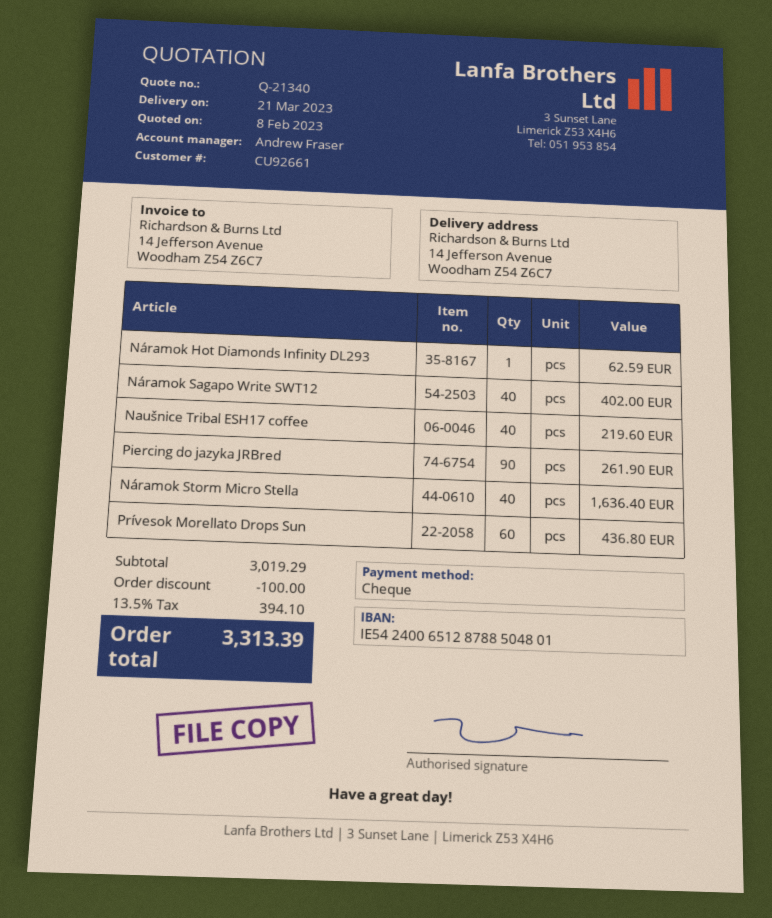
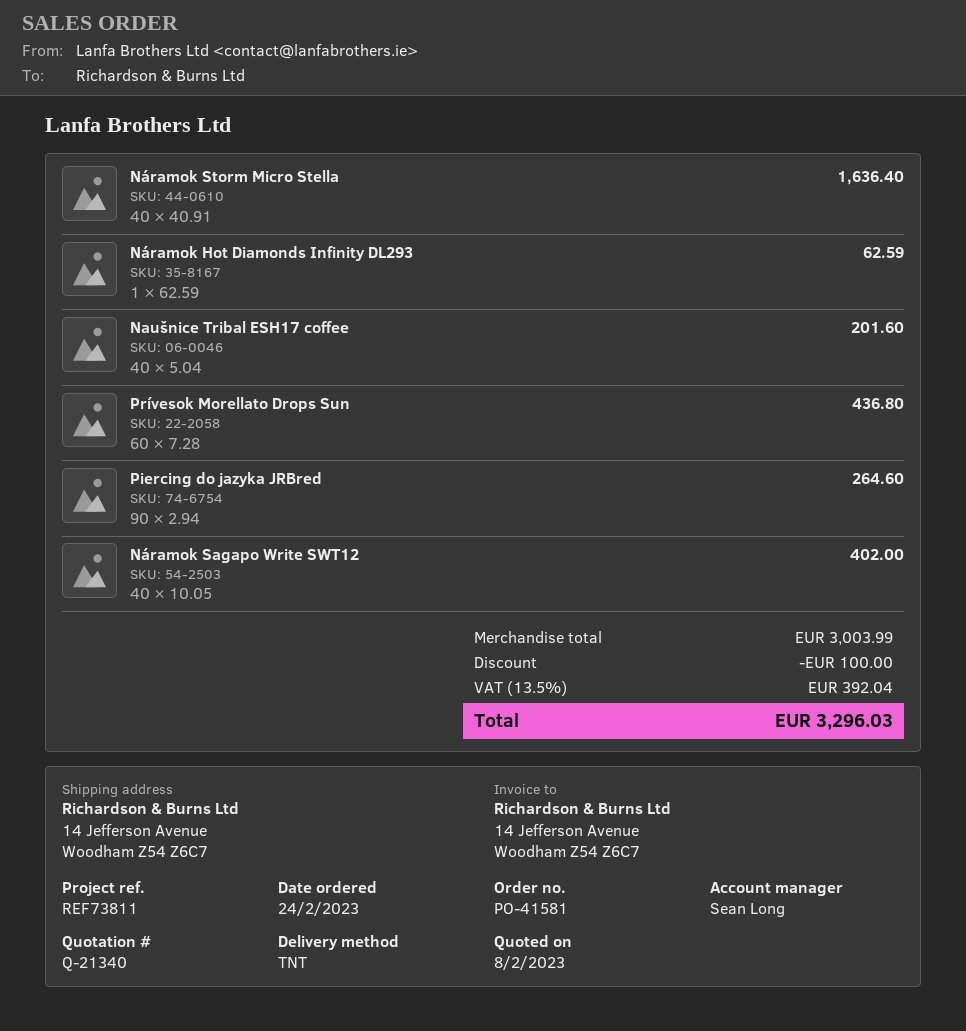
sales rep: Andrew Fraser -> Sean Long
Naušnice Tribal ESH17 coffee: 40 for 219.60 -> 40 for 201.60
Piercing do jazyka JRBred: 90 for 261.90 -> 90 for 264.60
subtotal: 3019.29 -> 3003.99
tax: 13.5% = 394.10 -> 13.5% = 392.04
total: 3313.39 -> 3296.03

